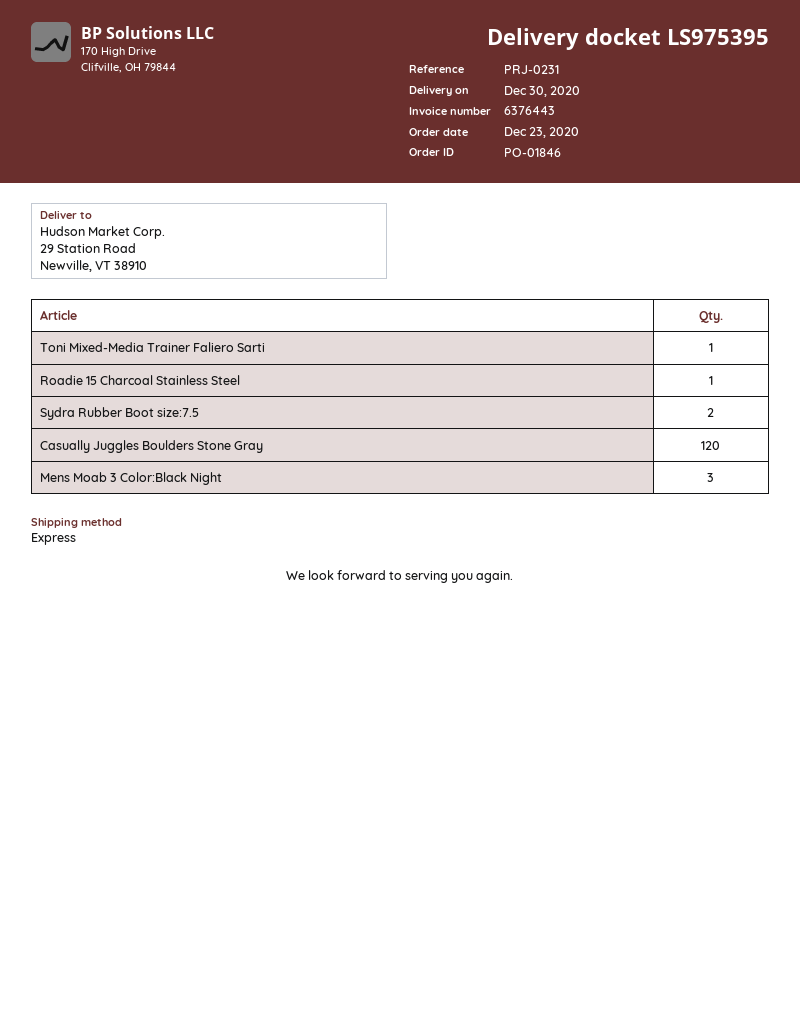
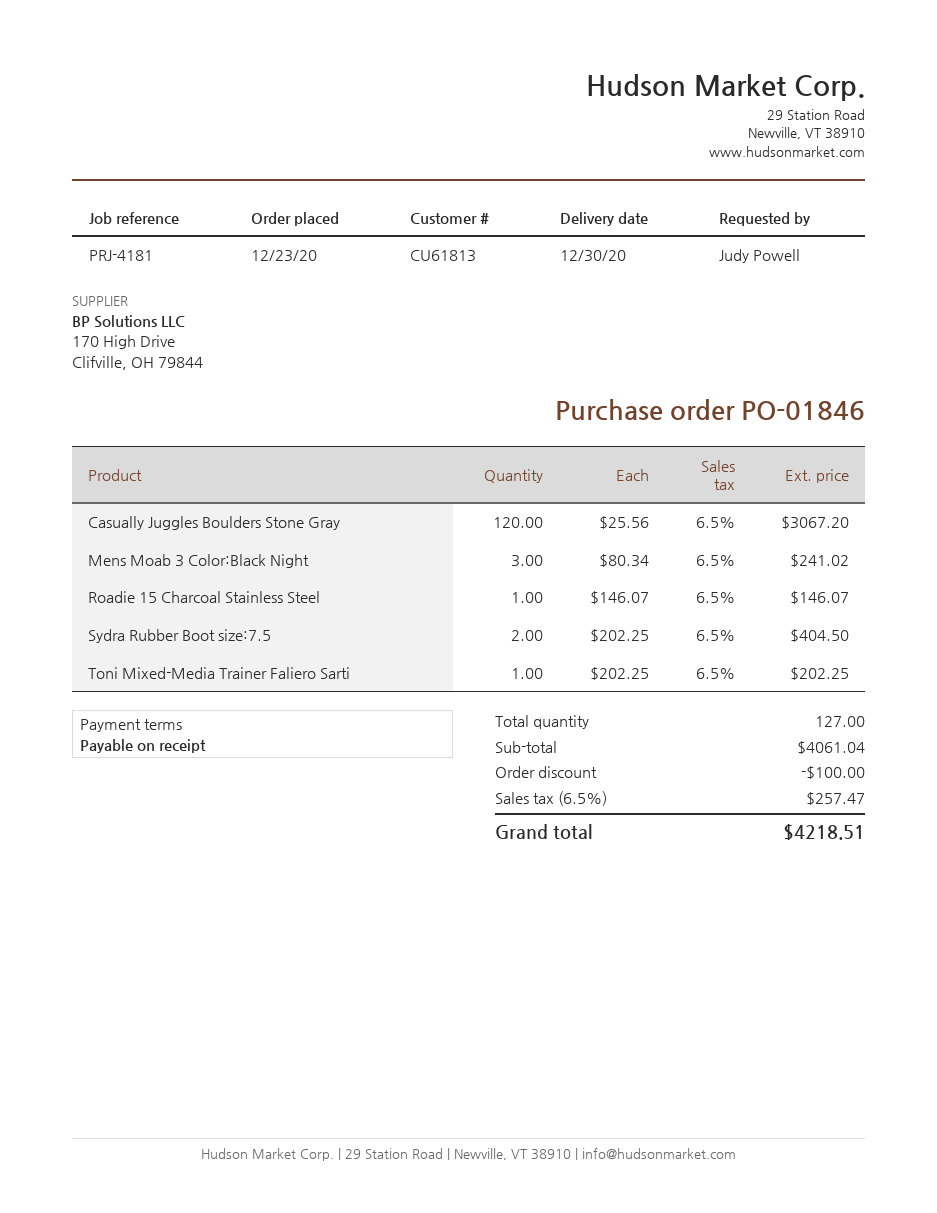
reference: PRJ-0231 -> PRJ-4181

